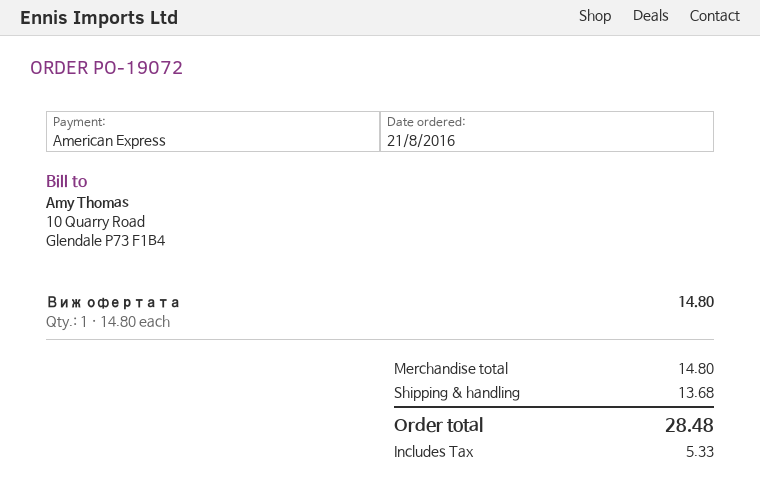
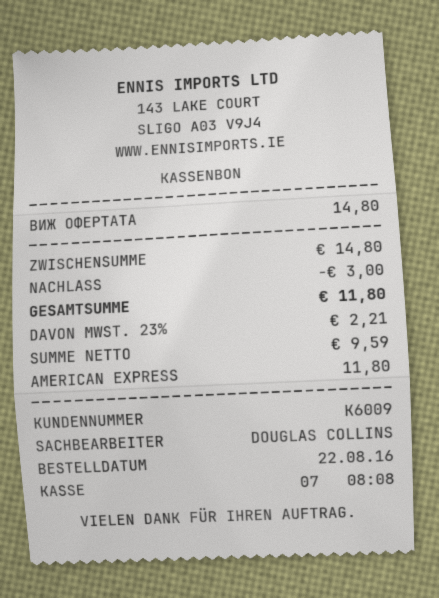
order date: 2016-08-21 -> 2016-08-22
discount: none -> 3.00
shipping: 13.68 -> none
tax: 5.33 -> 2.21
total: 28.48 -> 11.80

